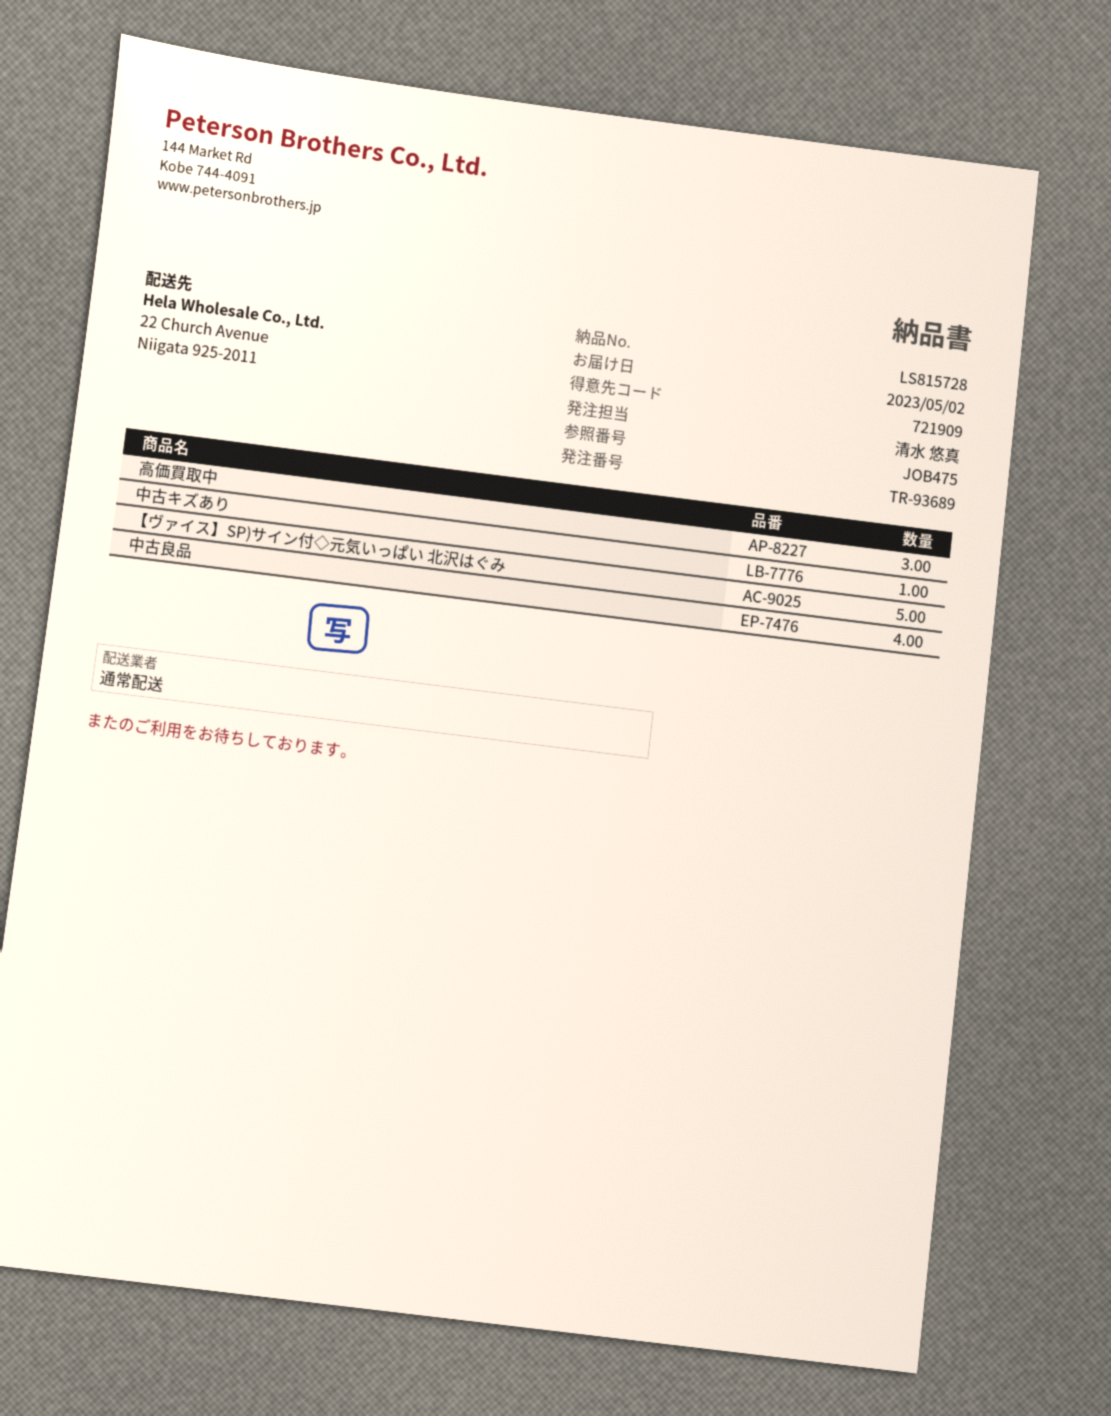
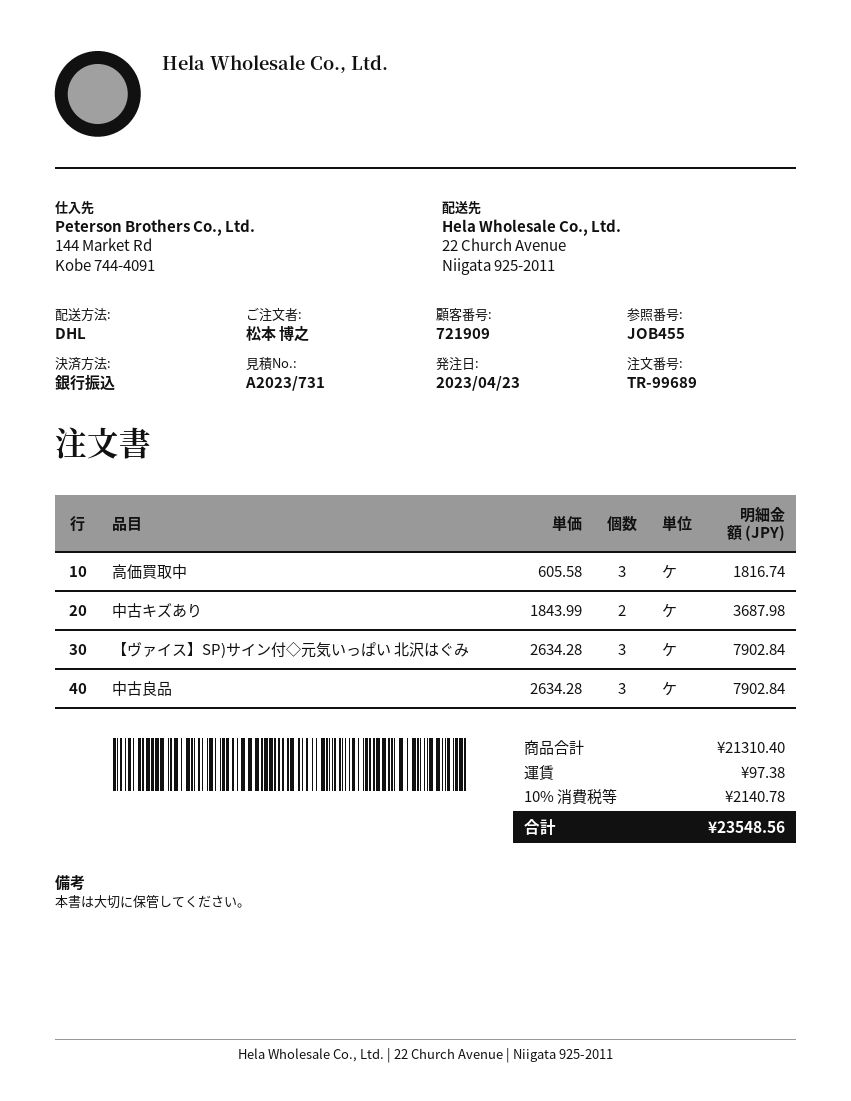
order number: TR-93689 -> TR-99689
reference: JOB475 -> JOB455
ordered by: 清水 悠真 -> 松本 博之
shipping method: standard -> DHL
中古キズあり: 1 -> 2
【ヴァイス】SP)サイン付◇元気いっぱい 北沢はぐみ: 5 -> 3
中古良品: 4 -> 3

